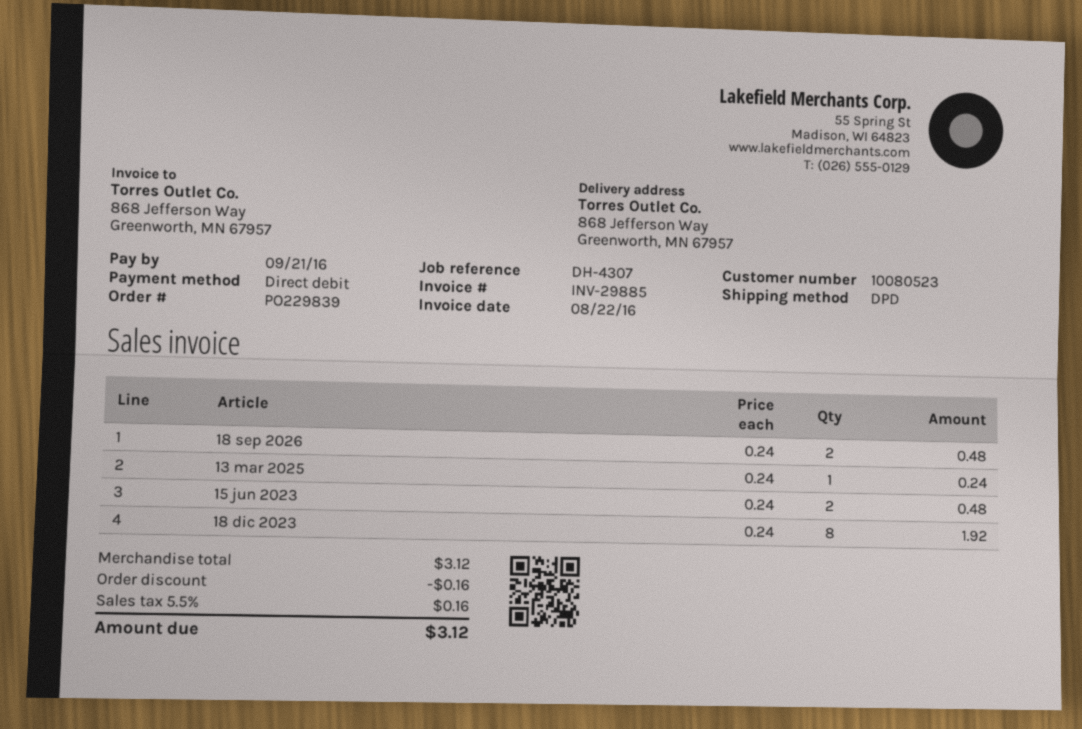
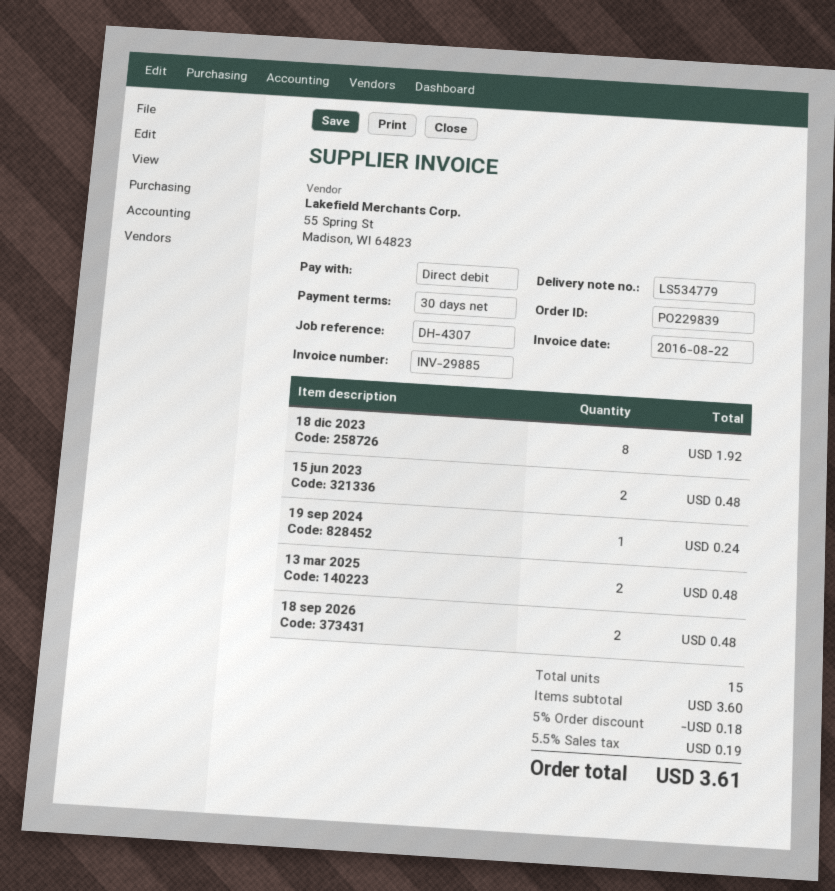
13 mar 2025: 1 for 0.24 -> 2 for 0.48
19 sep 2024: none -> 1 for 0.24
subtotal: 3.12 -> 3.60
discount: 0.16 -> 0.18
tax: 5.5% = 0.16 -> 5.5% = 0.19
total: 3.12 -> 3.61

